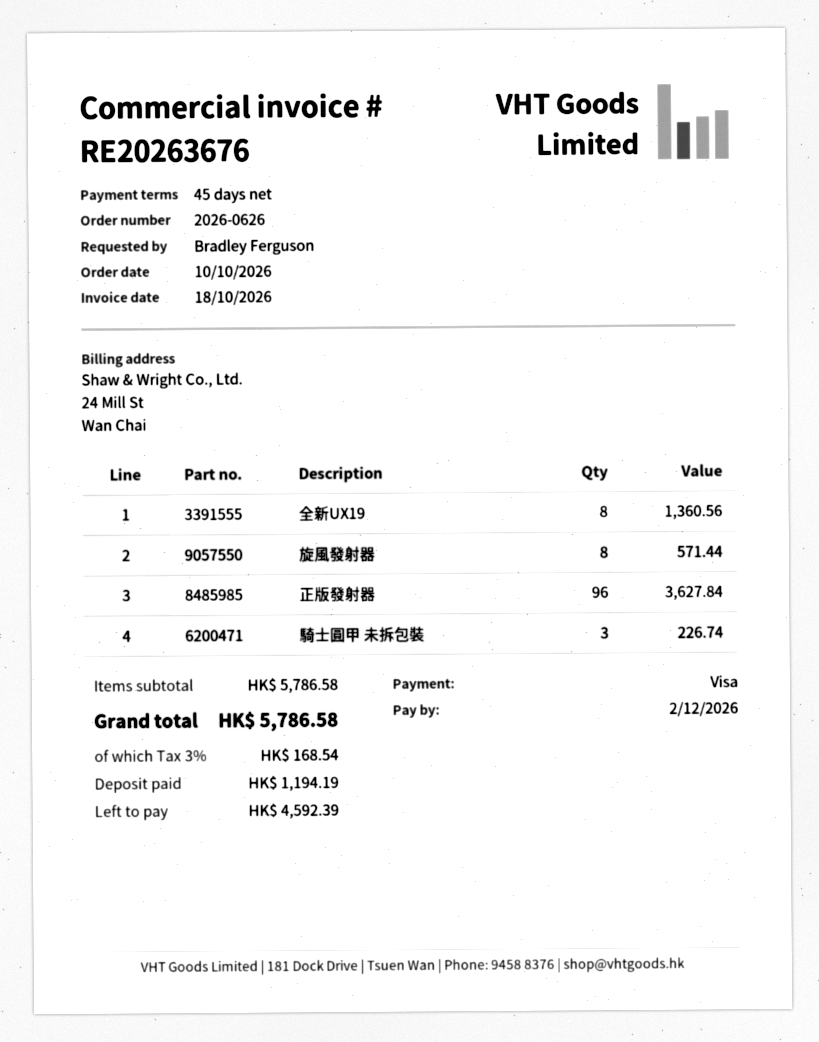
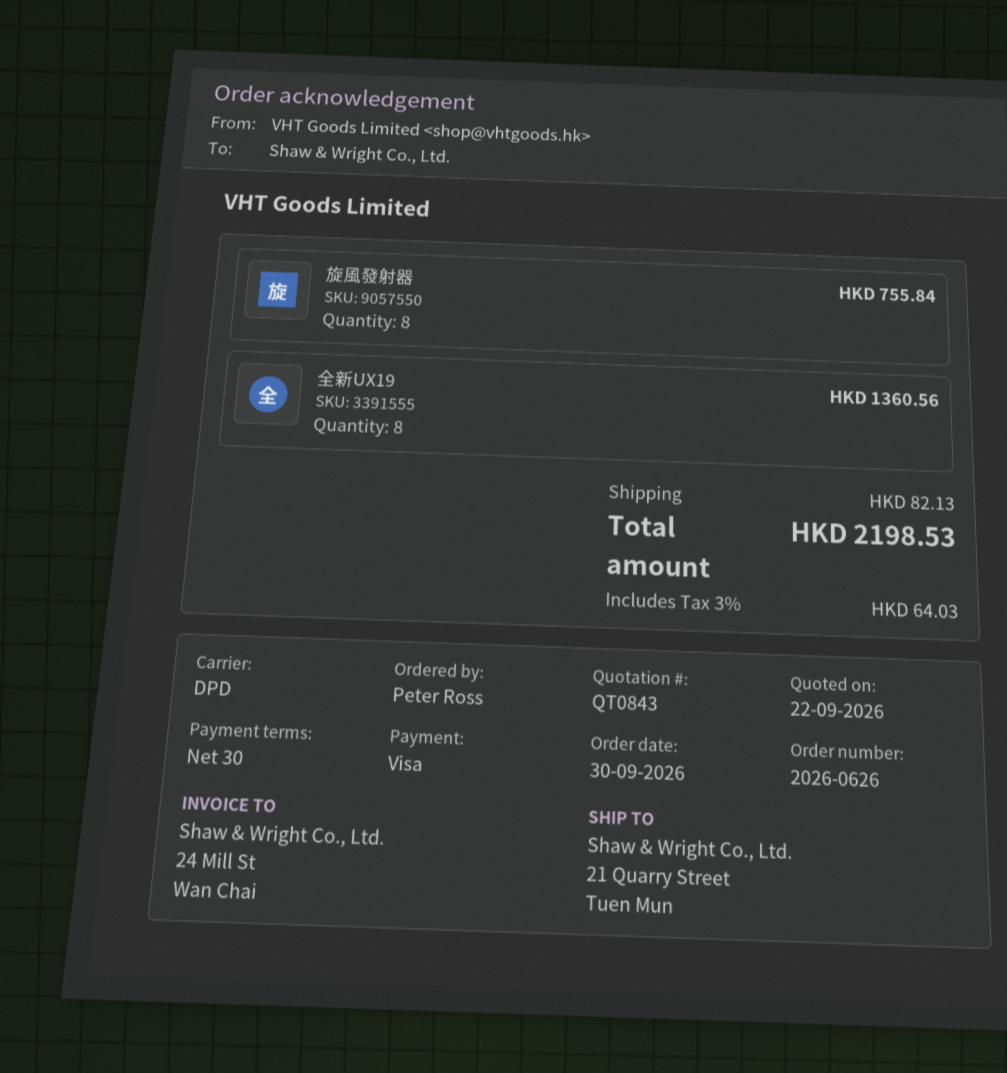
order date: 2026-10-10 -> 2026-09-30
payment terms: 45 days -> 30 days
ordered by: Bradley Ferguson -> Peter Ross
旋風發射器: 8 for 571.44 -> 8 for 755.84
正版發射器: 96 for 3627.84 -> none
騎士圓甲 未拆包裝: 3 for 226.74 -> none
shipping: none -> 82.13
tax: 3% = 168.54 -> 3% = 64.03
total: 5786.58 -> 2198.53

